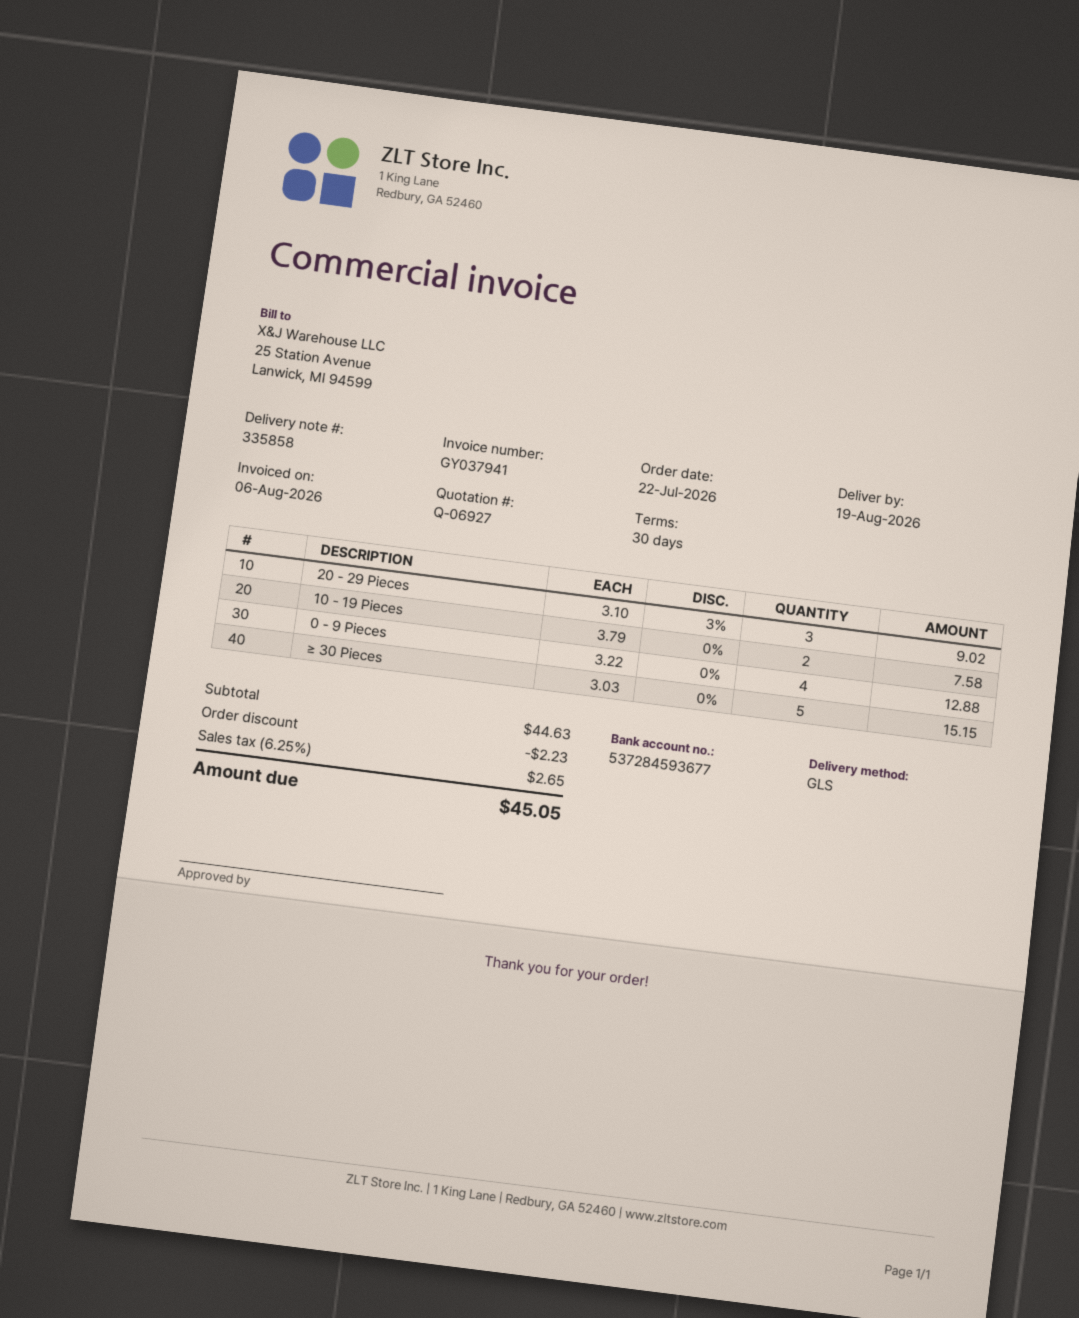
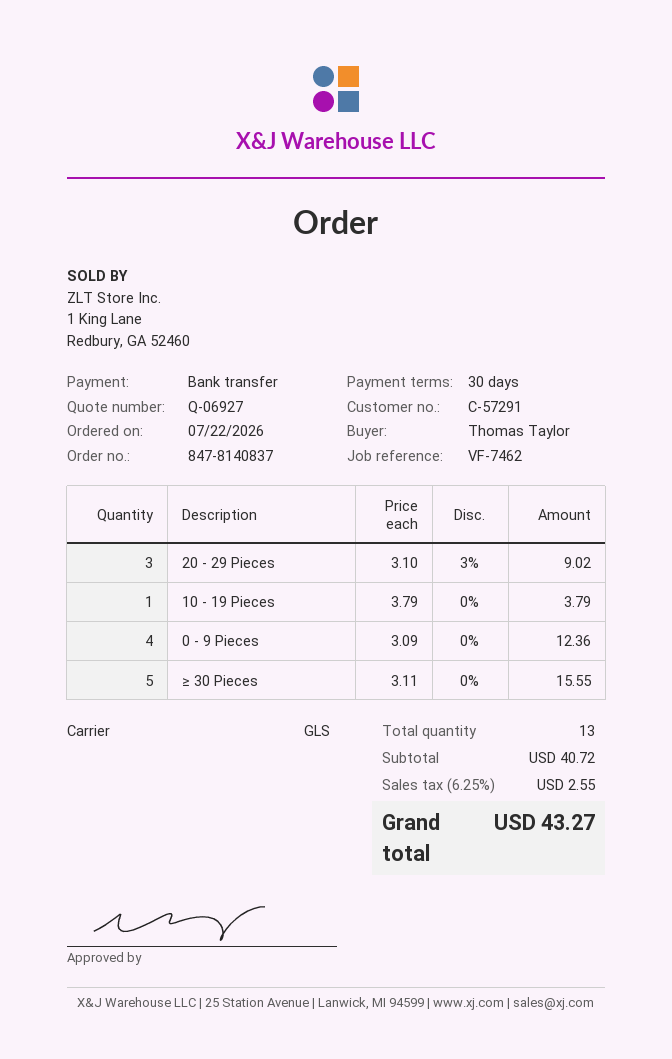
10 - 19 Pieces: 2 x 3.79 = 7.58 -> 1 x 3.79 = 3.79
0 - 9 Pieces: 4 x 3.22 = 12.88 -> 4 x 3.09 = 12.36
≥ 30 Pieces: 5 x 3.03 = 15.15 -> 5 x 3.11 = 15.55
subtotal: 44.63 -> 40.72
discount: 2.23 -> none
tax: 6.25% = 2.65 -> 6.25% = 2.55
total: 45.05 -> 43.27

